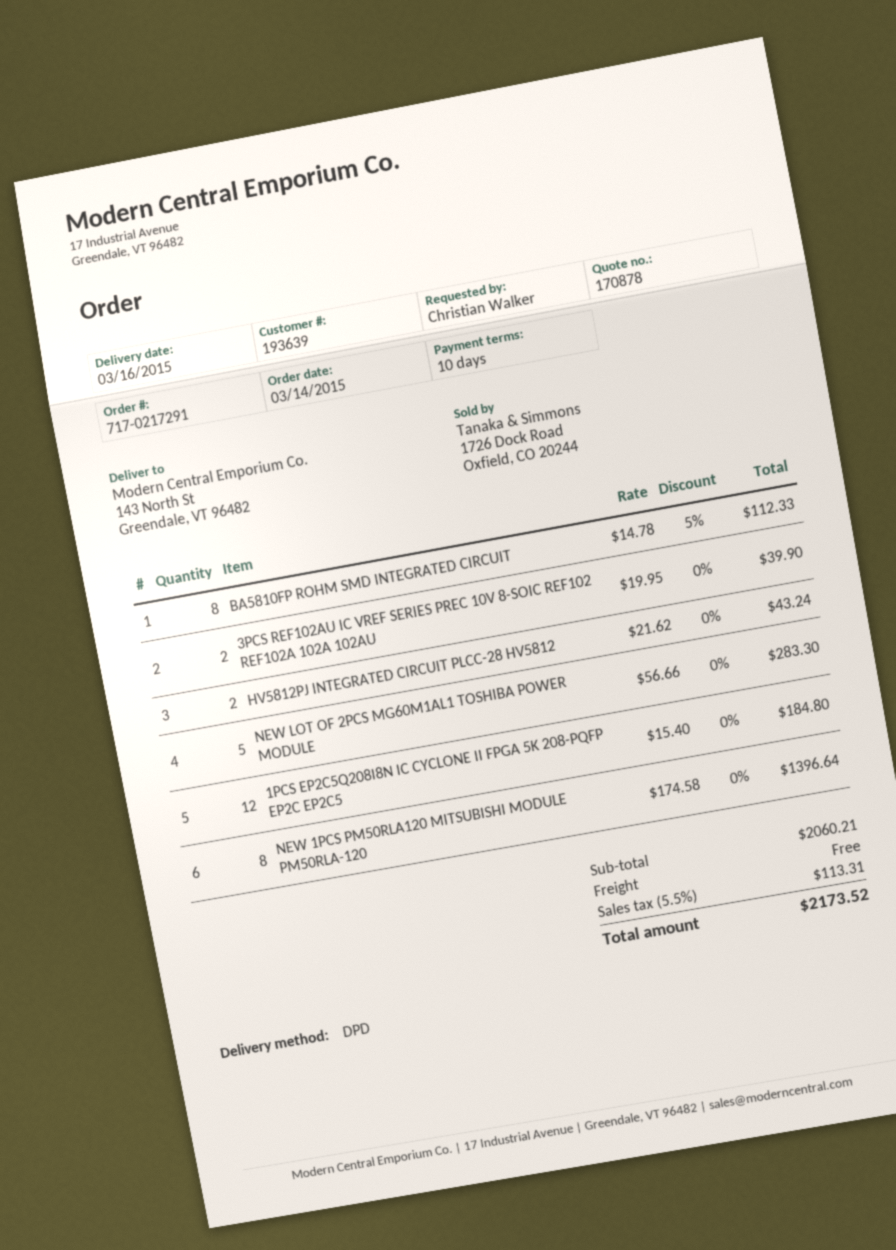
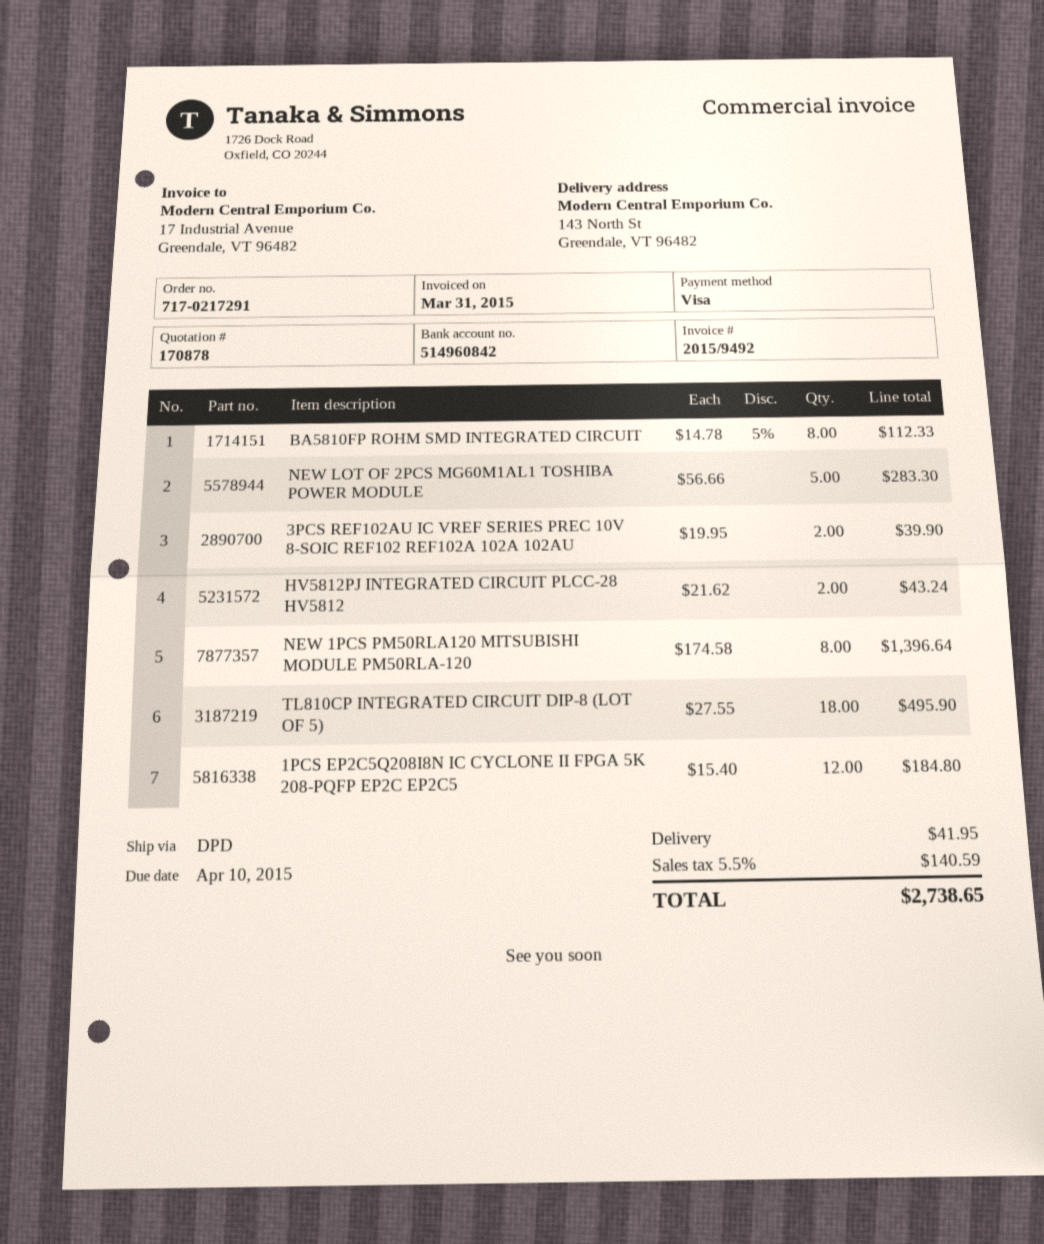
TL810CP INTEGRATED CIRCUIT DIP-8 (LOT OF 5): none -> 18 x 27.55 = 495.90
shipping: 0.00 -> 41.95
tax: 5.5% = 113.31 -> 5.5% = 140.59
total: 2173.52 -> 2738.65

